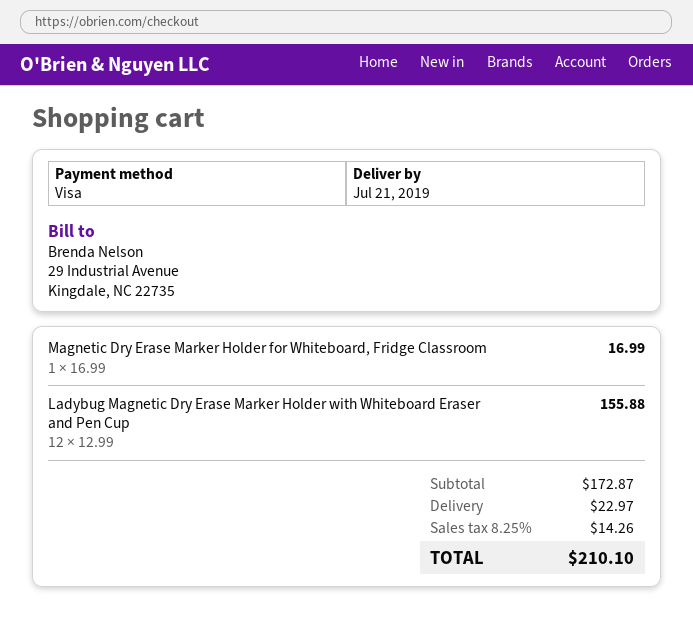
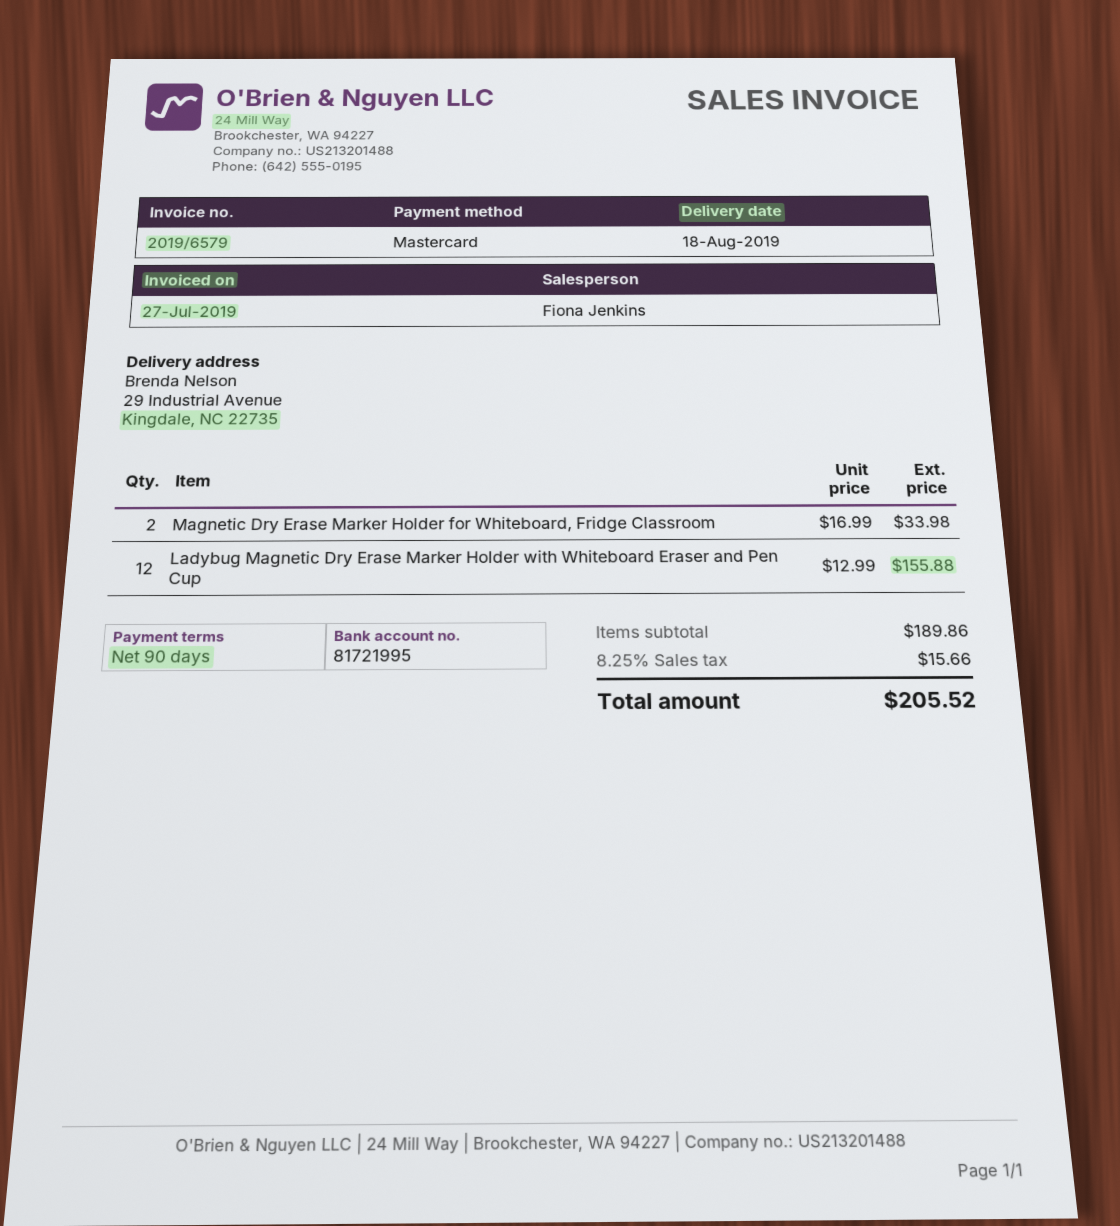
delivery date: 2019-07-21 -> 2019-08-18
payment method: Visa -> Mastercard
Magnetic Dry Erase Marker Holder for Whiteboard, Fridge Classroom: 1 x 16.99 = 16.99 -> 2 x 16.99 = 33.98
subtotal: 172.87 -> 189.86
shipping: 22.97 -> none
tax: 8.25% = 14.26 -> 8.25% = 15.66
total: 210.10 -> 205.52

